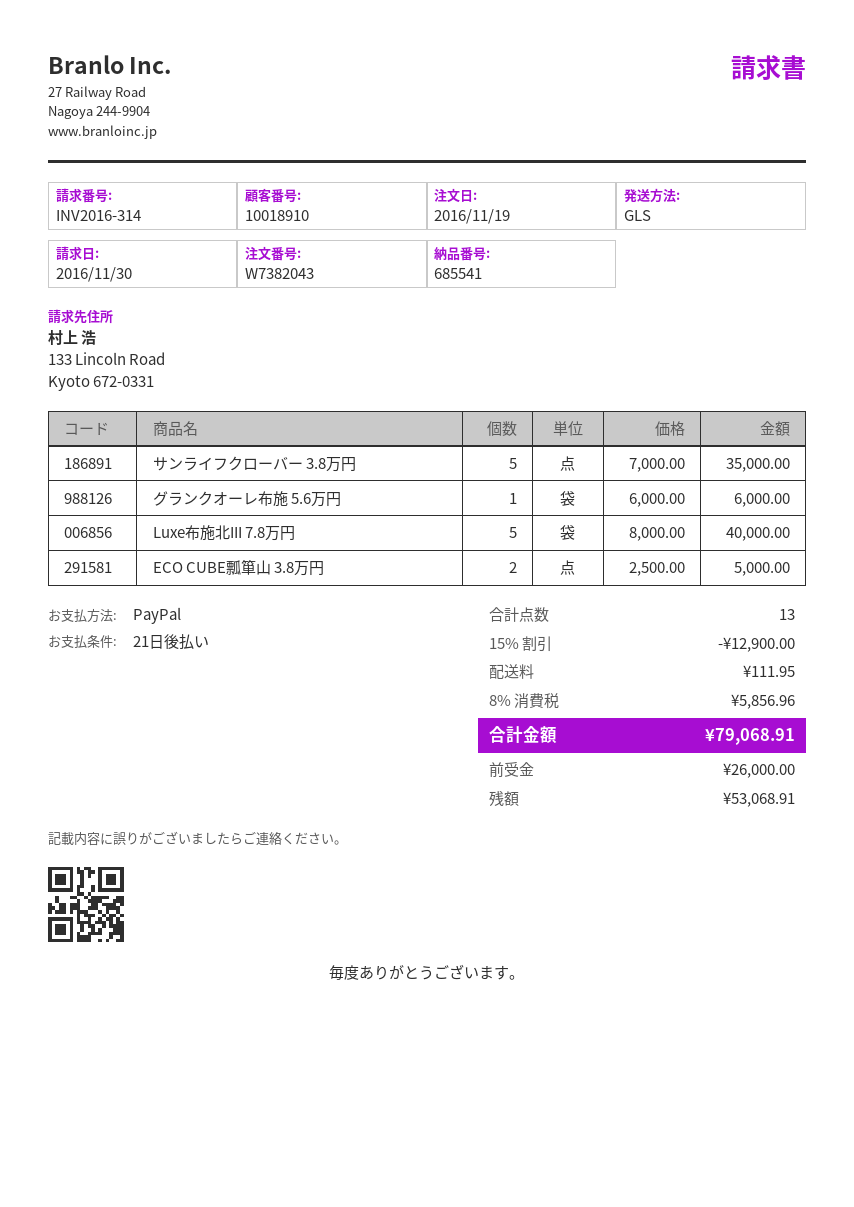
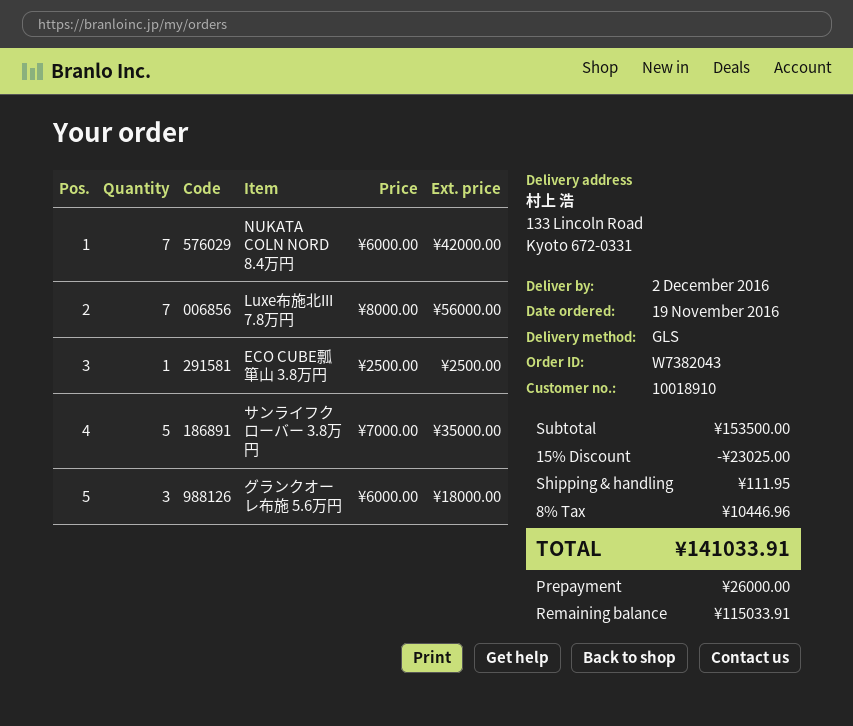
グランクオーレ布施 5.6万円: 1 x 6000.00 = 6000.00 -> 3 x 6000.00 = 18000.00
Luxe布施北III 7.8万円: 5 x 8000.00 = 40000.00 -> 7 x 8000.00 = 56000.00
ECO CUBE瓢箪山 3.8万円: 2 x 2500.00 = 5000.00 -> 1 x 2500.00 = 2500.00
NUKATA COLN NORD 8.4万円: none -> 7 x 6000.00 = 42000.00
discount: 15% = 12900.00 -> 15% = 23025.00
tax: 8% = 5856.96 -> 8% = 10446.96
total: 79068.91 -> 141033.91
balance: 53068.91 -> 115033.91

